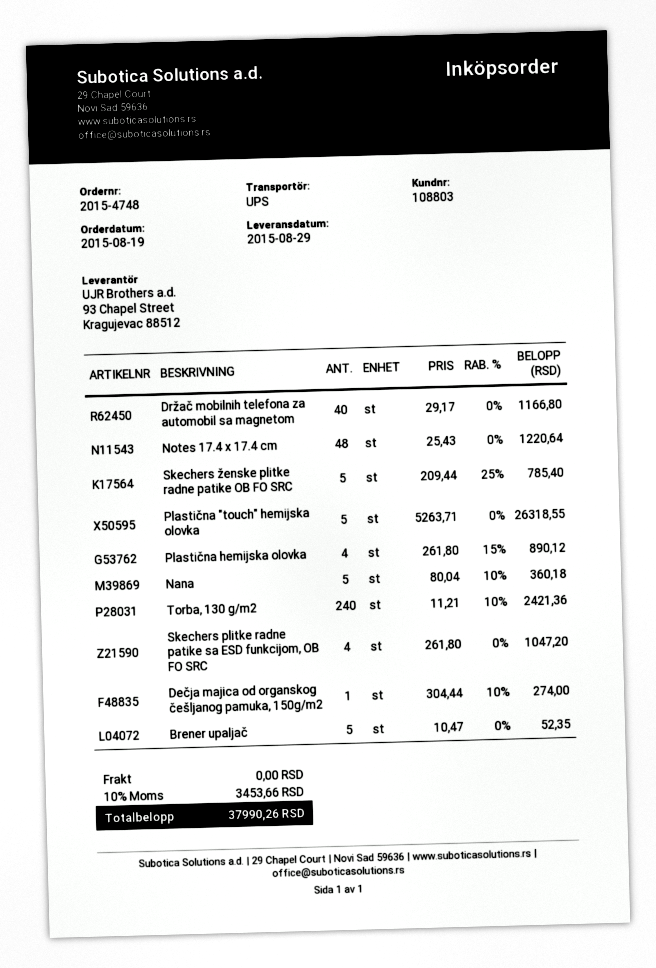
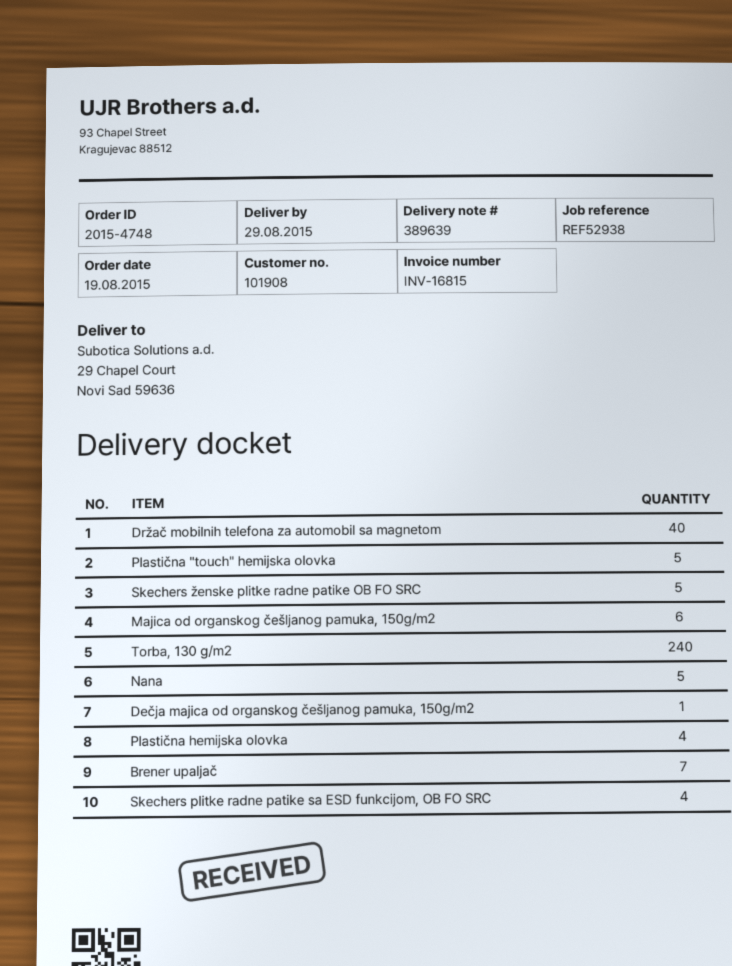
customer number: 108803 -> 101908
Notes 17.4 x 17.4 cm: 48 -> none
Brener upaljač: 5 -> 7
Majica od organskog češljanog pamuka, 150g/m2: none -> 6

